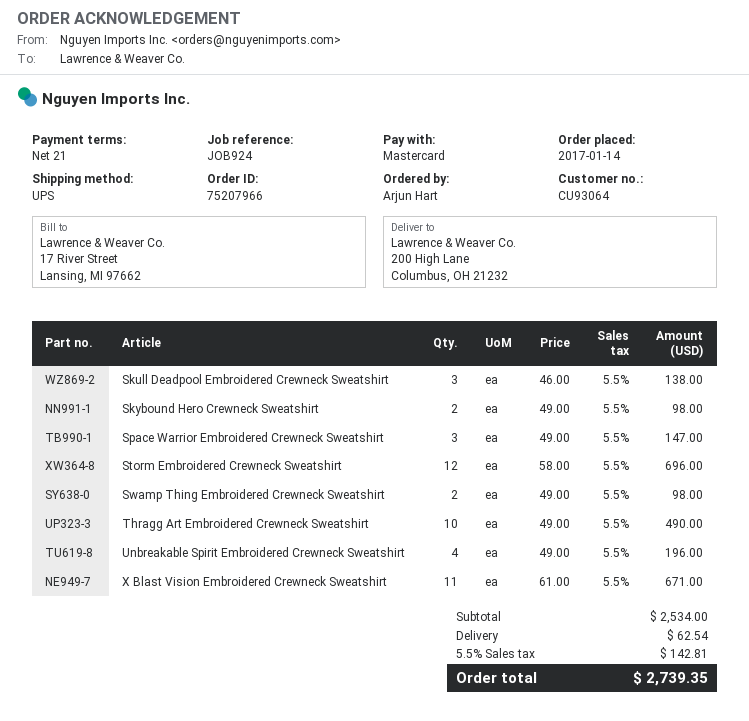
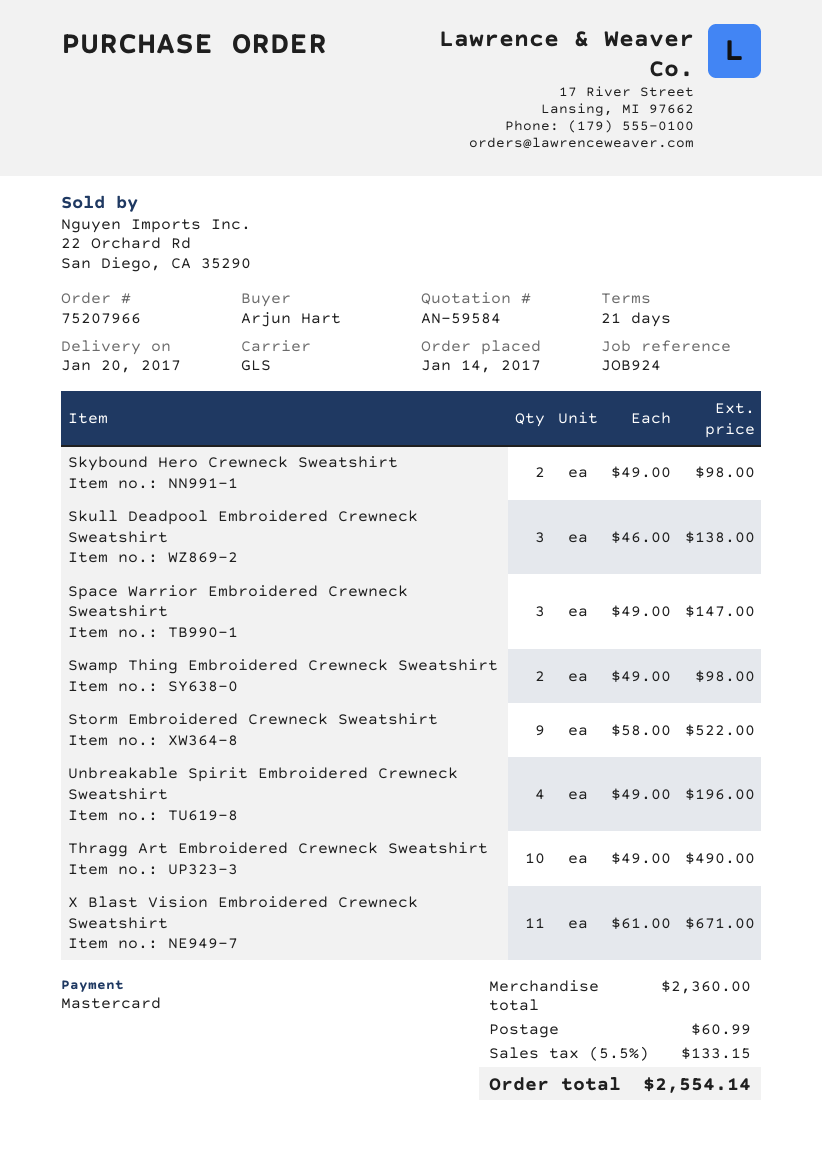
shipping method: UPS -> GLS
Storm Embroidered Crewneck Sweatshirt: 12 x 58.00 = 696.00 -> 9 x 58.00 = 522.00
subtotal: 2534.00 -> 2360.00
shipping: 62.54 -> 60.99
tax: 5.5% = 142.81 -> 5.5% = 133.15
total: 2739.35 -> 2554.14

